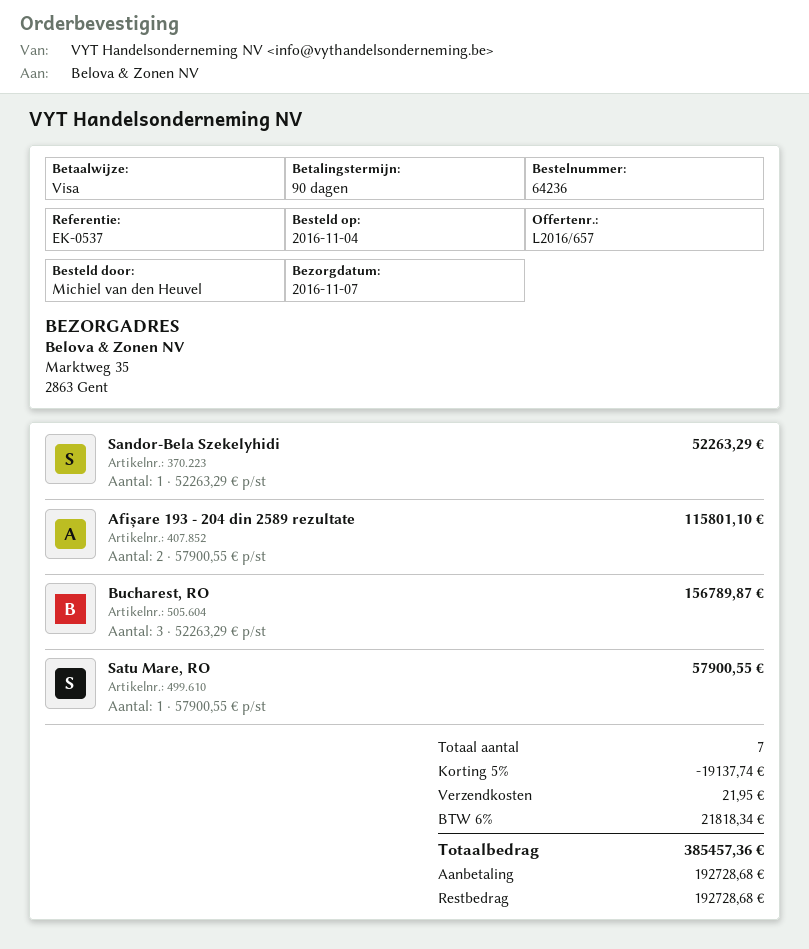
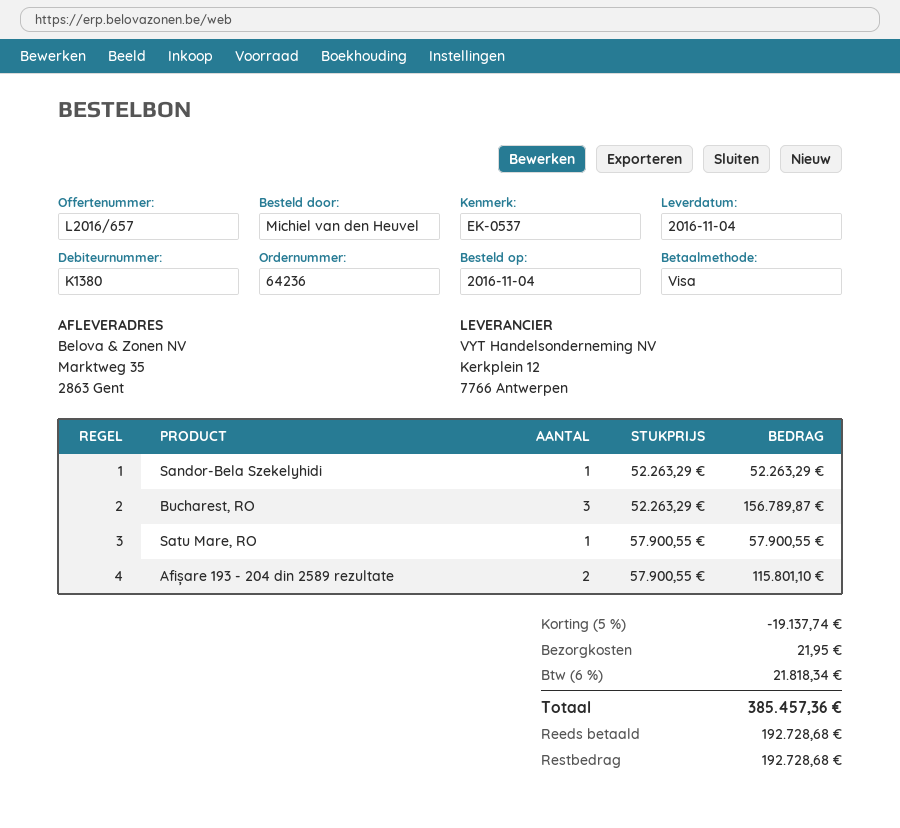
delivery date: 2016-11-07 -> 2016-11-04

